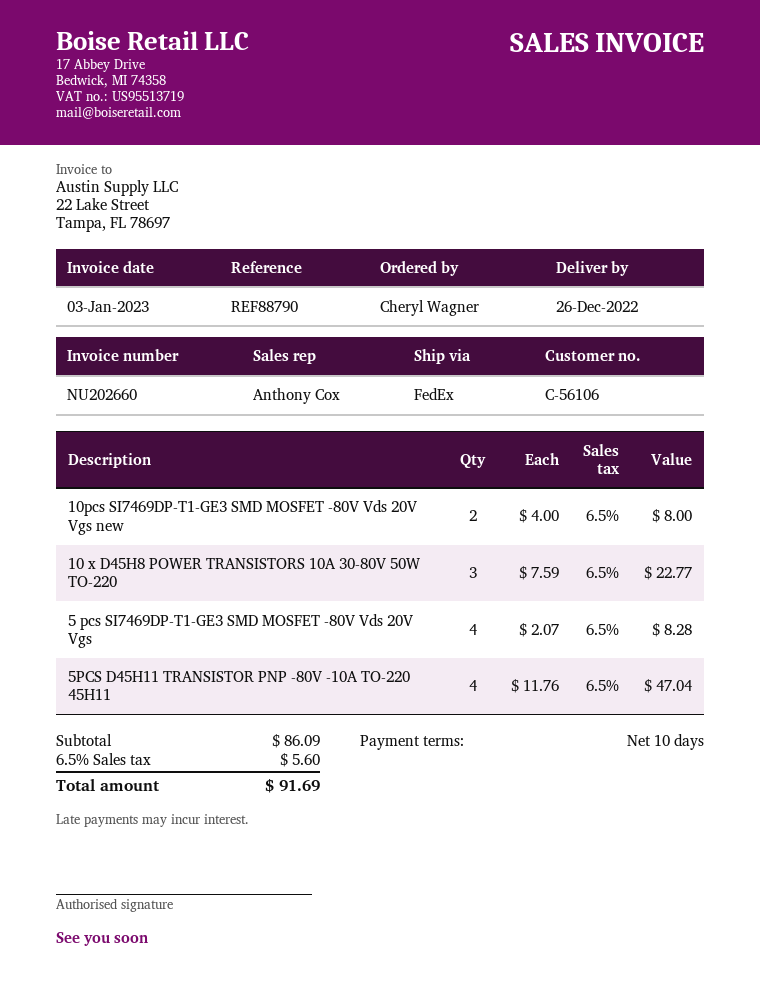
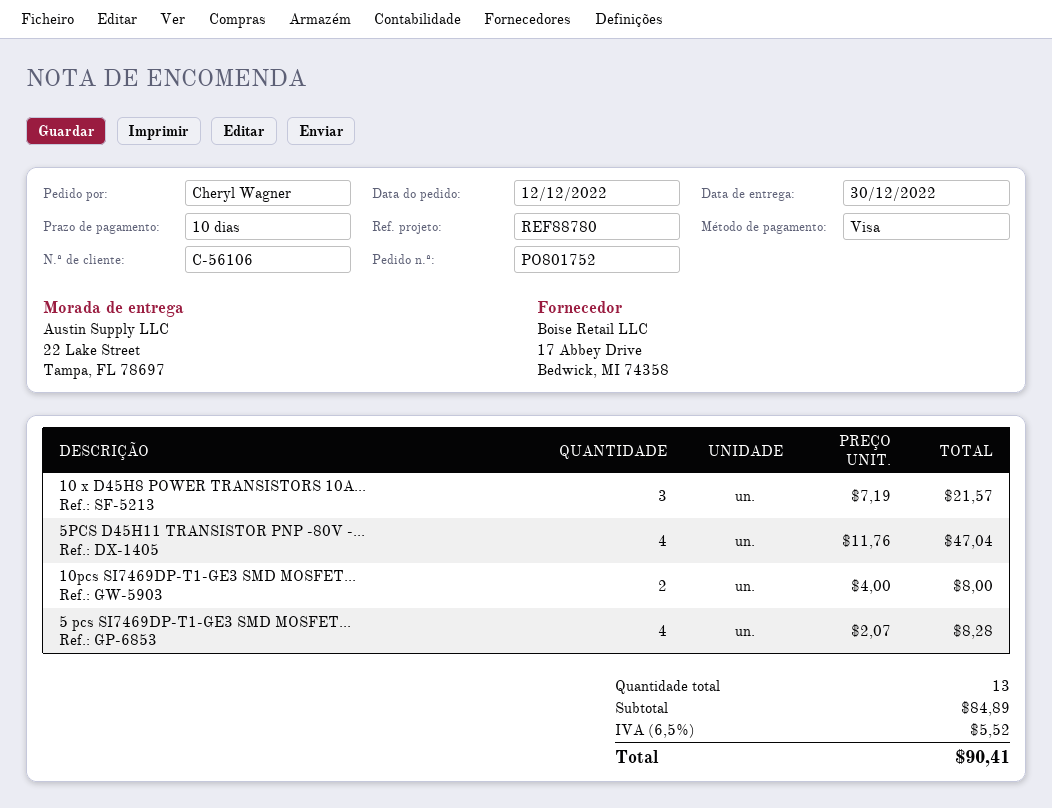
delivery date: 2022-12-26 -> 2022-12-30
reference: REF88790 -> REF88780
10 x D45H8 POWER TRANSISTORS 10A 30-80V 50W TO-220: 3 x 7.59 = 22.77 -> 3 x 7.19 = 21.57
subtotal: 86.09 -> 84.89
tax: 6.5% = 5.60 -> 6.5% = 5.52
total: 91.69 -> 90.41

